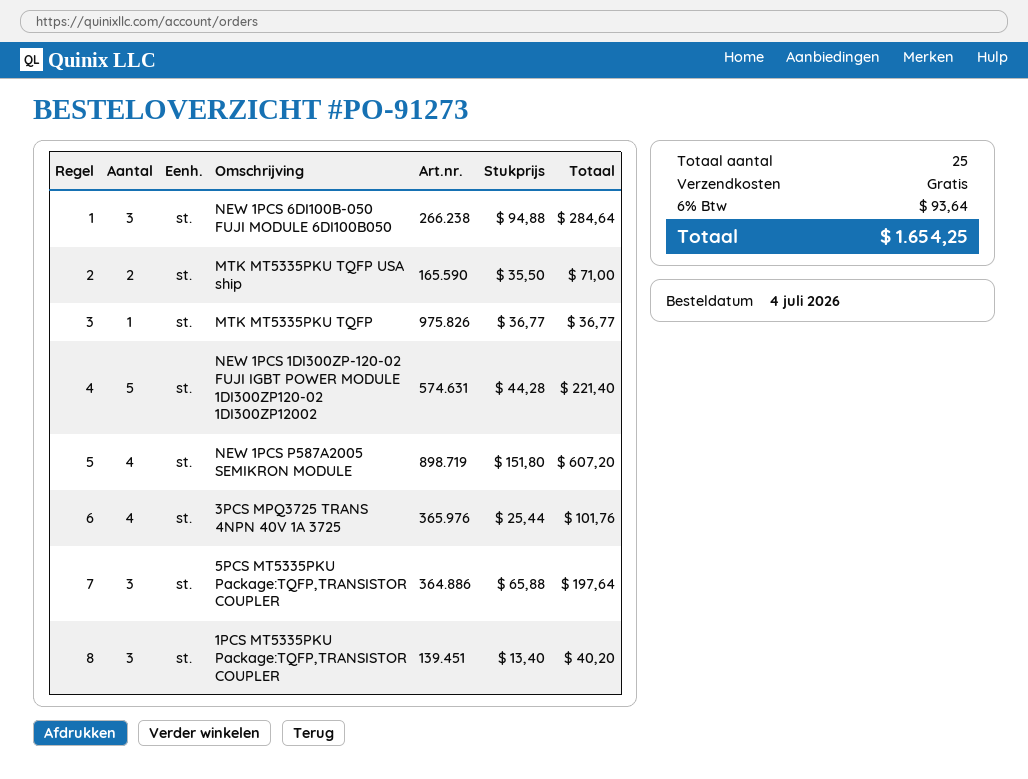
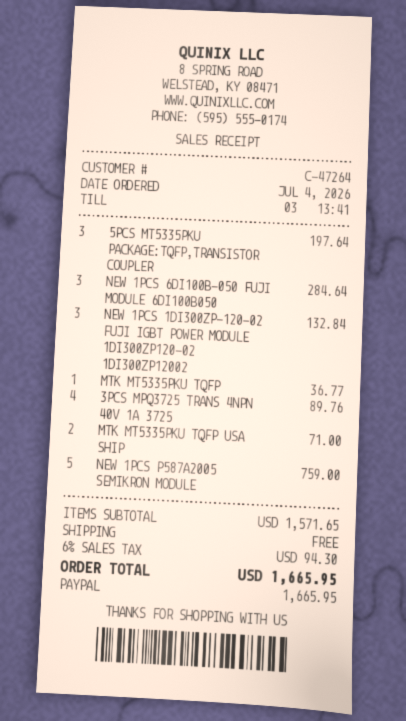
NEW 1PCS 1DI300ZP-120-02 FUJI IGBT POWER MODULE 1DI300ZP120-02 1DI300ZP12002: 5 for 221.40 -> 3 for 132.84
NEW 1PCS P587A2005 SEMIKRON MODULE: 4 for 607.20 -> 5 for 759.00
3PCS MPQ3725 TRANS 4NPN 40V 1A 3725: 4 for 101.76 -> 4 for 89.76
1PCS MT5335PKU Package:TQFP,TRANSISTOR COUPLER: 3 for 40.20 -> none
tax: 6% = 93.64 -> 6% = 94.30
total: 1654.25 -> 1665.95

